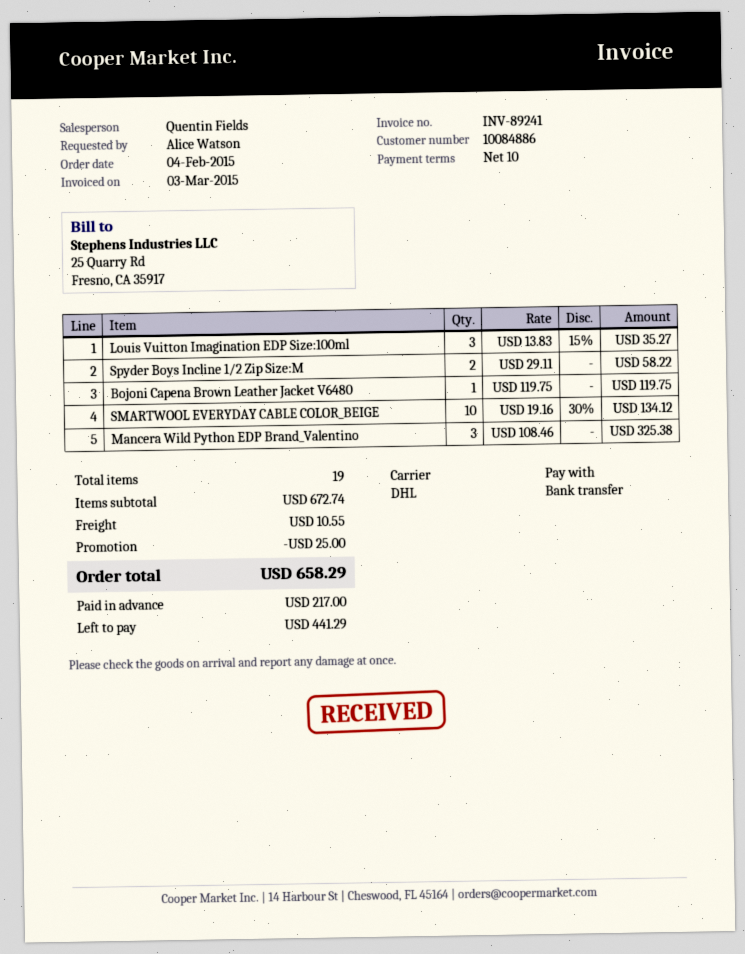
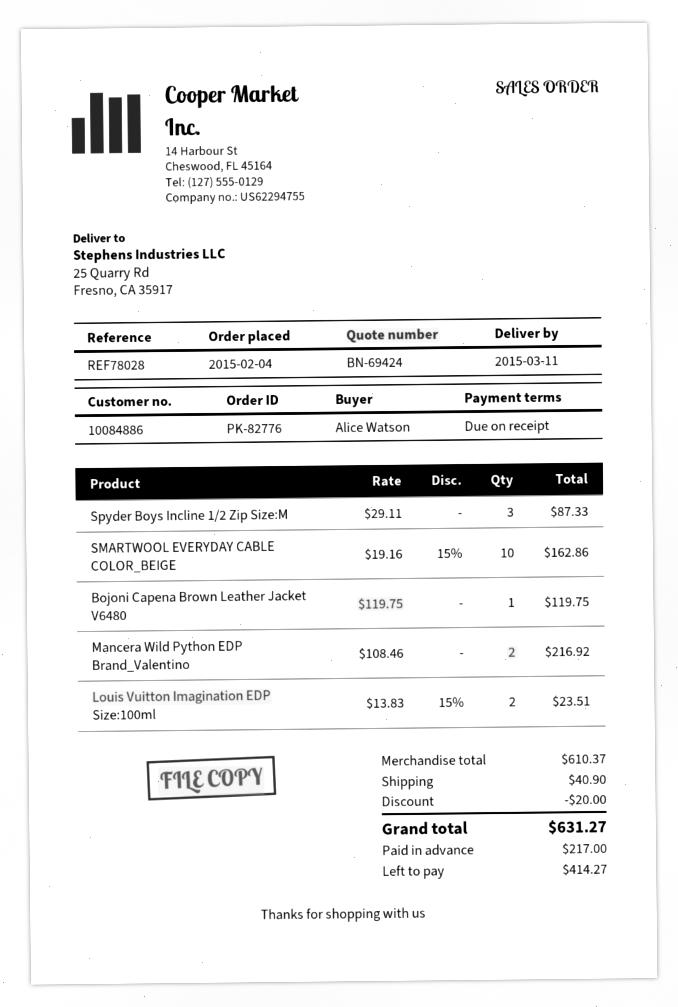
payment terms: 10 days -> on receipt
Louis Vuitton Imagination EDP Size:100ml: 3 x 13.83 - 15% = 35.27 -> 2 x 13.83 - 15% = 23.51
Spyder Boys Incline 1/2 Zip Size:M: 2 x 29.11 = 58.22 -> 3 x 29.11 = 87.33
SMARTWOOL EVERYDAY CABLE COLOR_BEIGE: 10 x 19.16 - 30% = 134.12 -> 10 x 19.16 - 15% = 162.86
Mancera Wild Python EDP Brand_Valentino: 3 x 108.46 = 325.38 -> 2 x 108.46 = 216.92
subtotal: 672.74 -> 610.37
discount: 25.00 -> 20.00
shipping: 10.55 -> 40.90
total: 658.29 -> 631.27
balance: 441.29 -> 414.27

